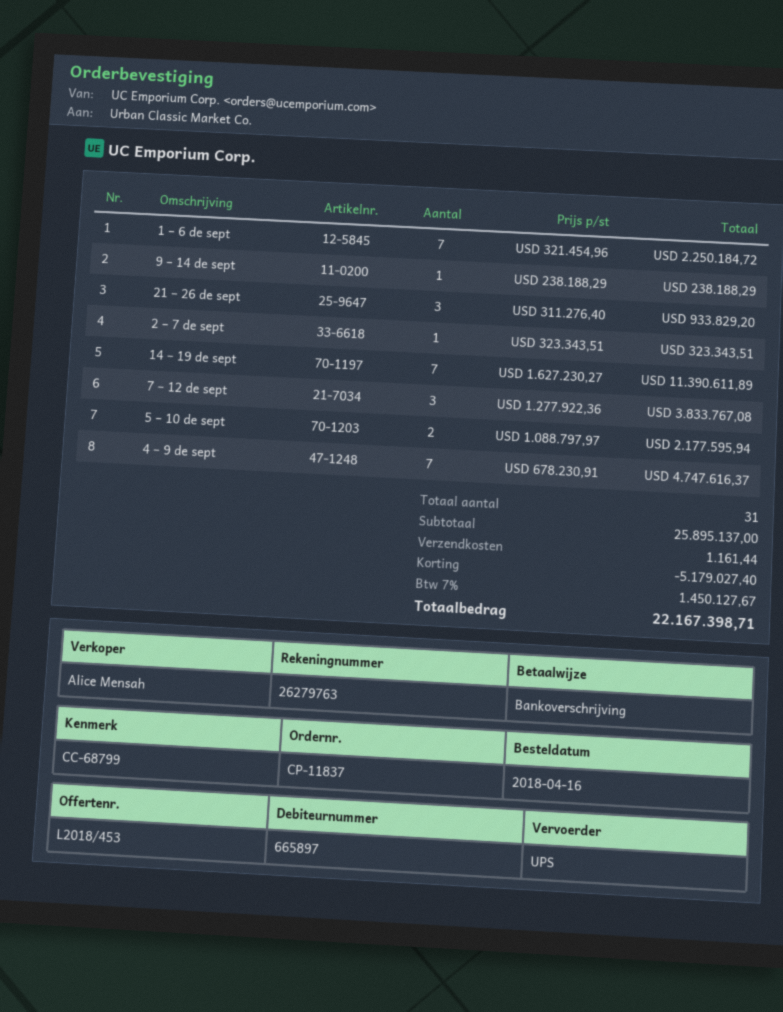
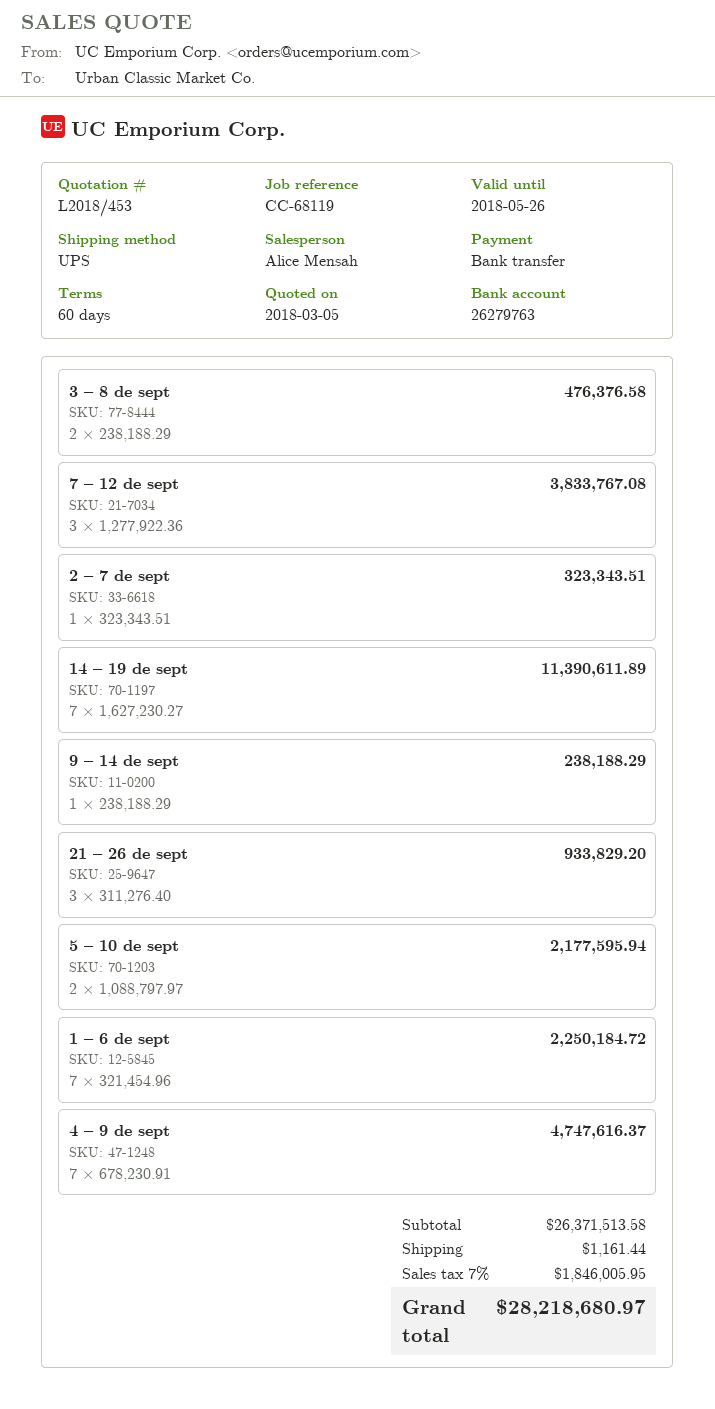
reference: CC-68799 -> CC-68119
3 – 8 de sept: none -> 2 x 238188.29 = 476376.58
subtotal: 25895137.00 -> 26371513.58
discount: 5179027.40 -> none
tax: 7% = 1450127.67 -> 7% = 1846005.95
total: 22167398.71 -> 28218680.97

